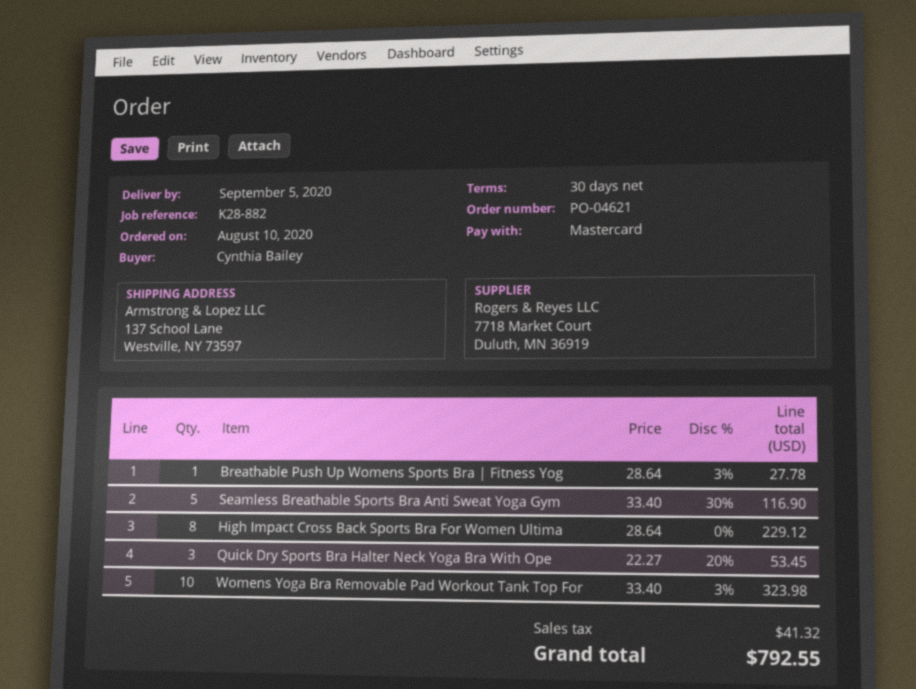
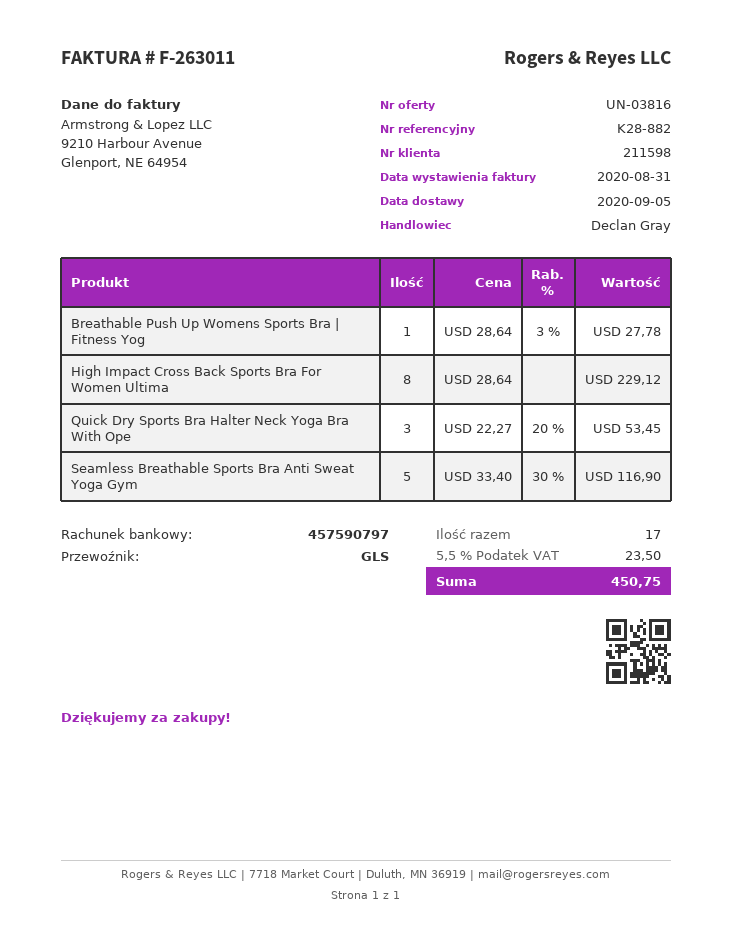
Womens Yoga Bra Removable Pad Workout Tank Top For: 10 x 33.40 - 3% = 323.98 -> none
tax: 41.32 -> 23.50
total: 792.55 -> 450.75

